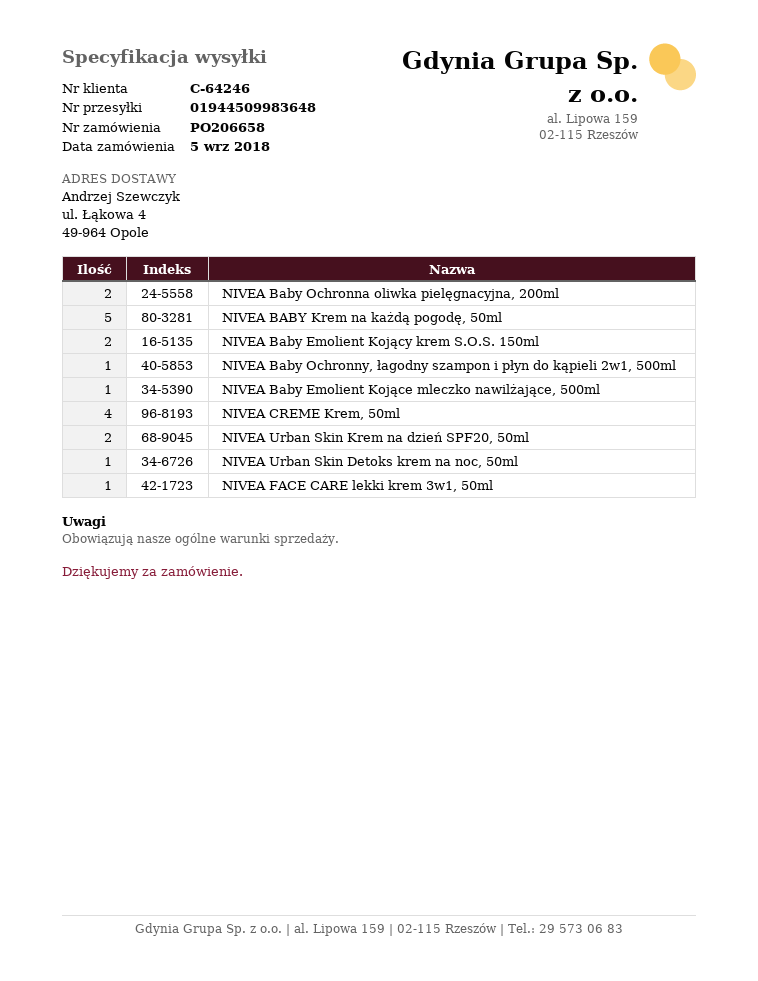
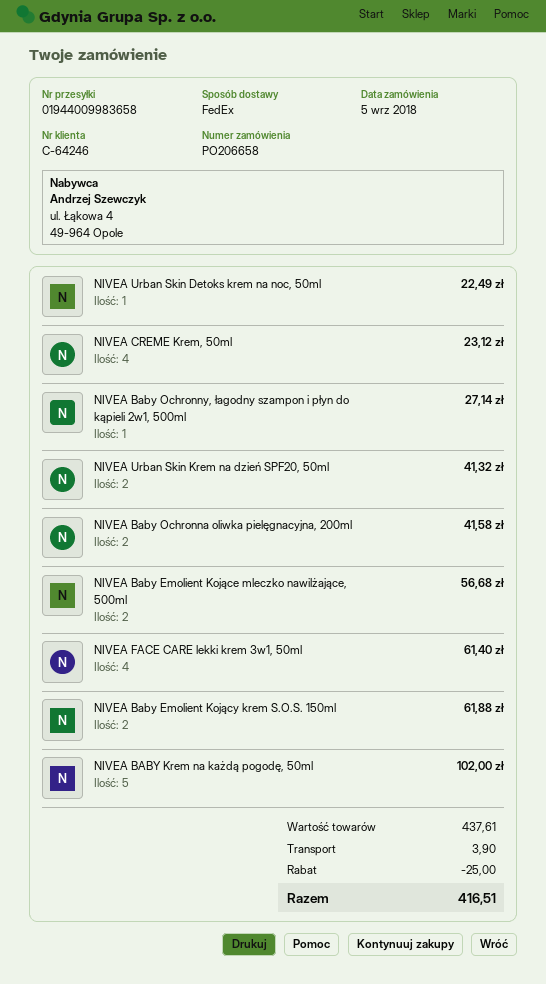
tracking number: 01944509983648 -> 01944009983658
NIVEA Baby Emolient Kojące mleczko nawilżające, 500ml: 1 -> 2
NIVEA FACE CARE lekki krem 3w1, 50ml: 1 -> 4

